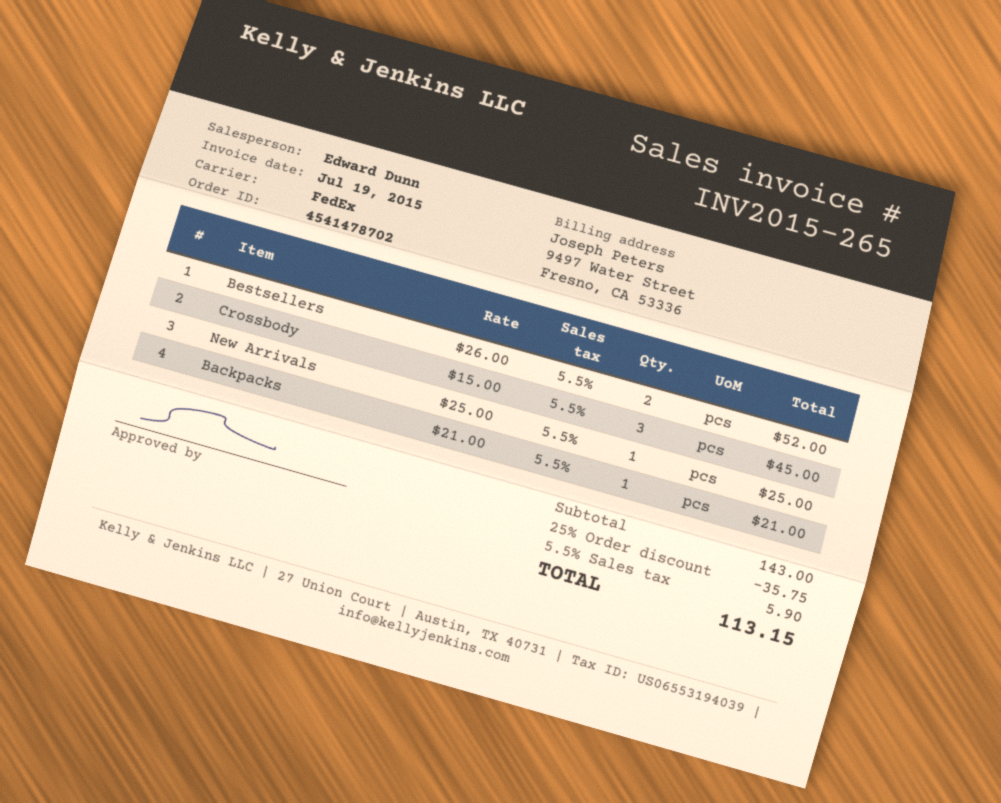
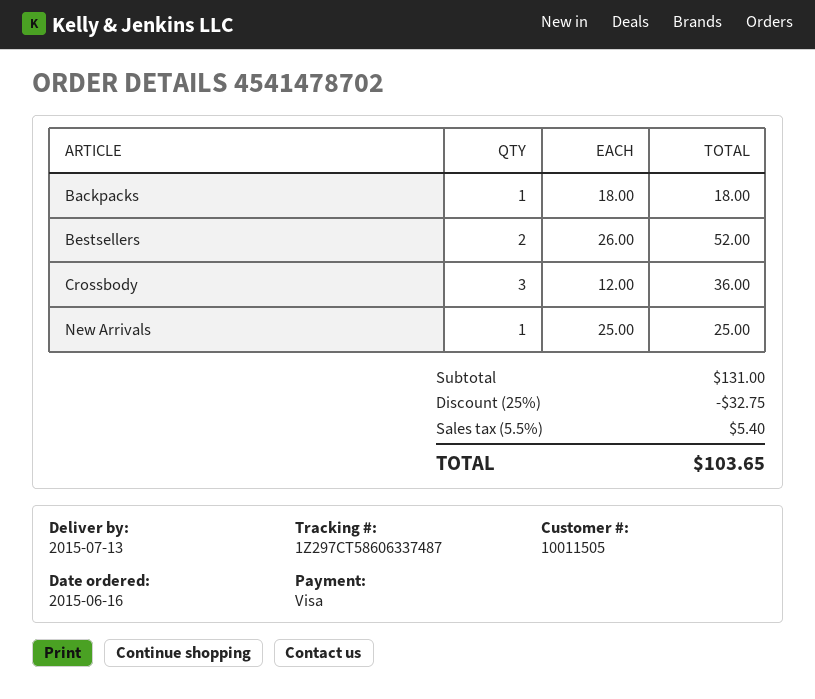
Crossbody: 3 x 15.00 = 45.00 -> 3 x 12.00 = 36.00
Backpacks: 1 x 21.00 = 21.00 -> 1 x 18.00 = 18.00
subtotal: 143.00 -> 131.00
discount: 25% = 35.75 -> 25% = 32.75
tax: 5.5% = 5.90 -> 5.5% = 5.40
total: 113.15 -> 103.65

